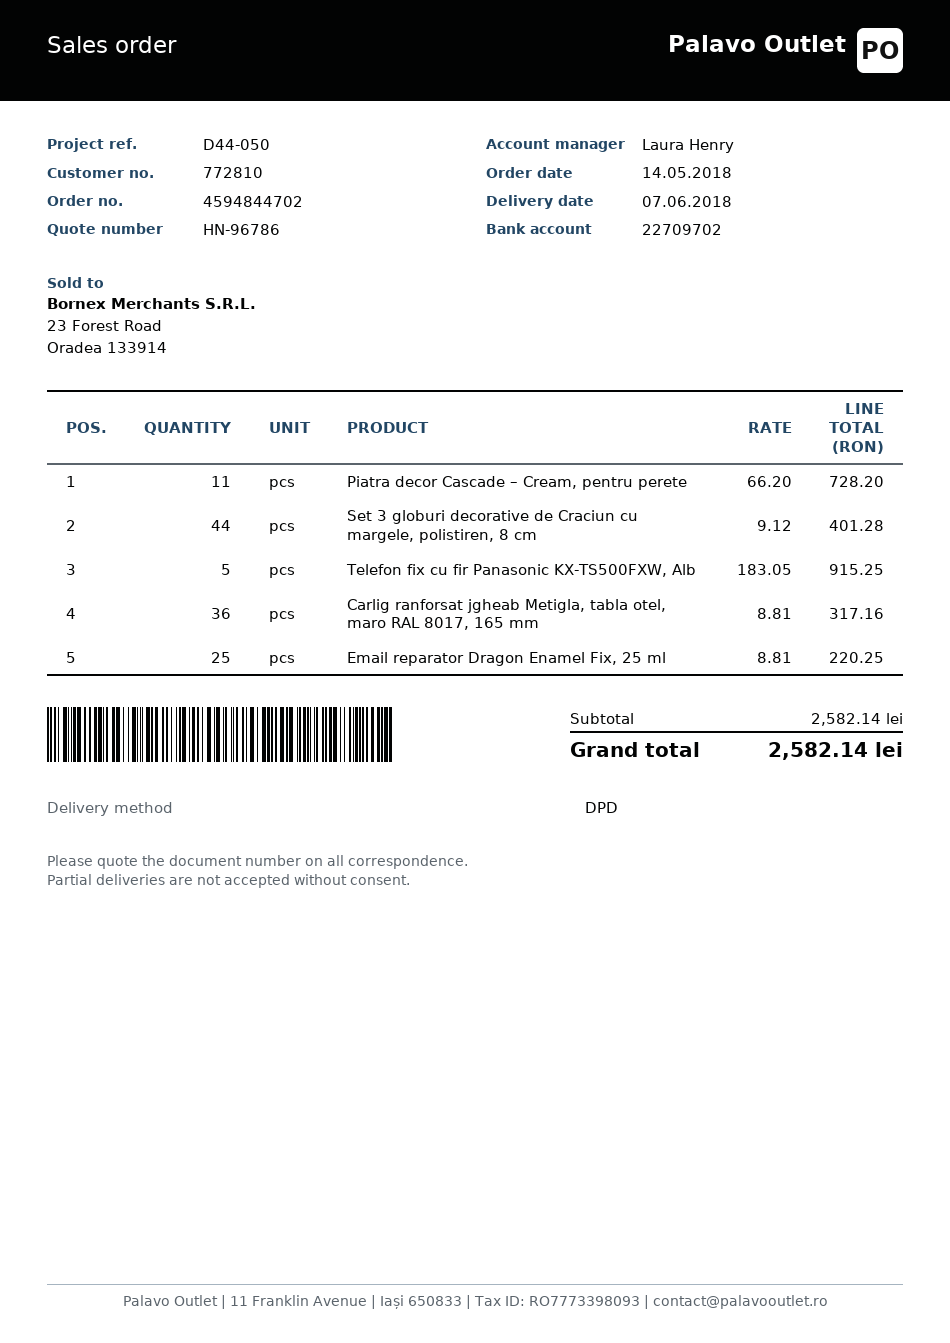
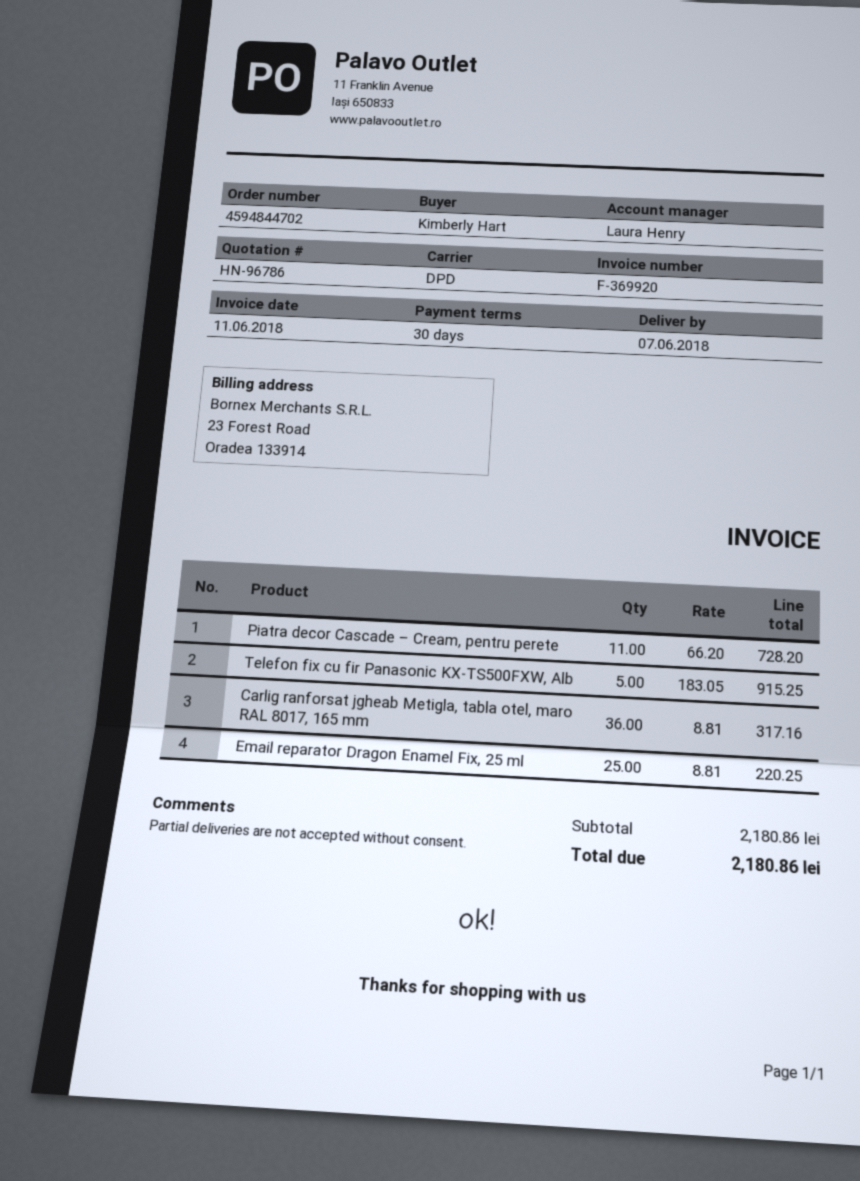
Set 3 globuri decorative de Craciun cu margele, polistiren, 8 cm: 44 x 9.12 = 401.28 -> none
subtotal: 2582.14 -> 2180.86
total: 2582.14 -> 2180.86

